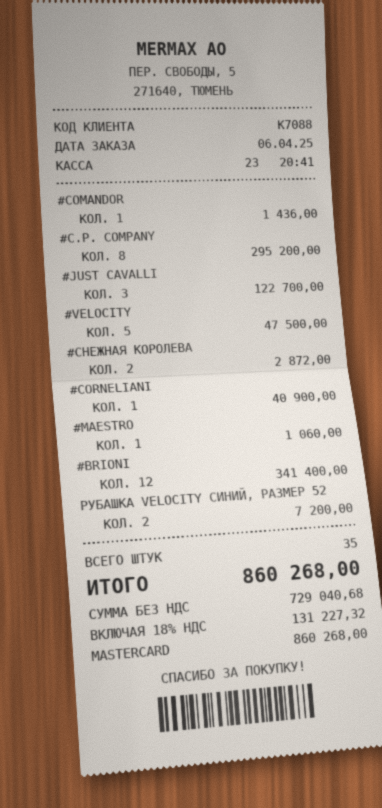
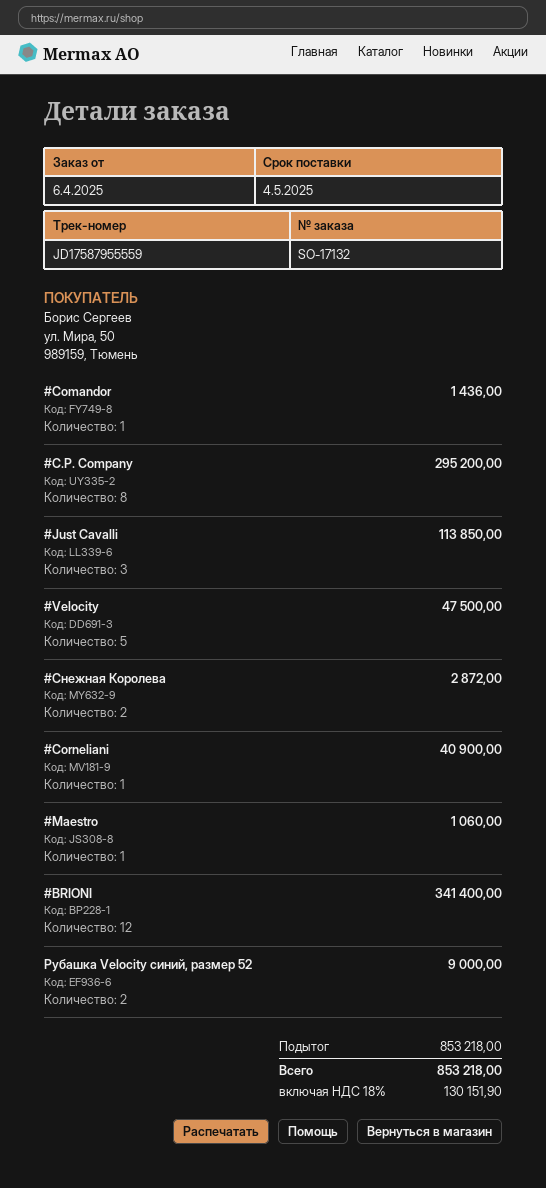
#JUST CAVALLI: 3 for 122700.00 -> 3 for 113850.00
РУБАШКА VELOCITY СИНИЙ, РАЗМЕР 52: 2 for 7200.00 -> 2 for 9000.00
tax: 18% = 131227.32 -> 18% = 130151.90
total: 860268.00 -> 853218.00

